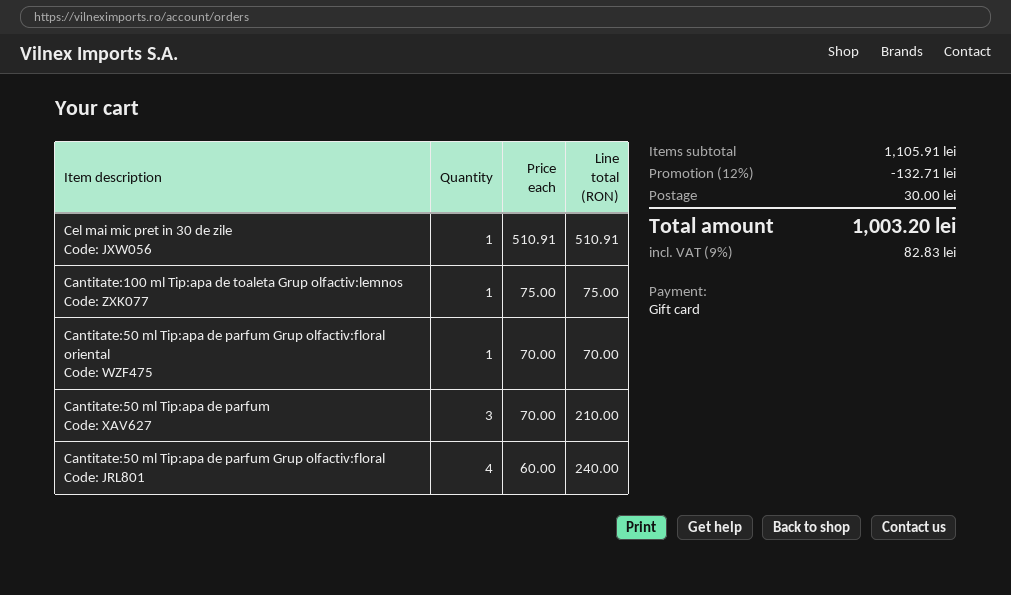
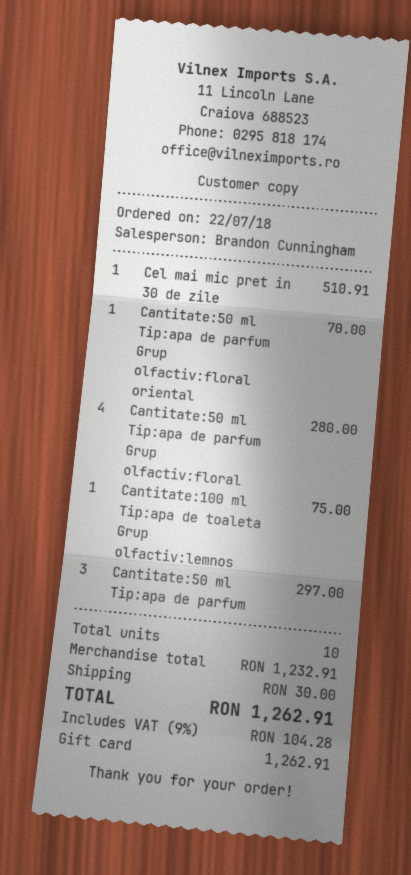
Cantitate:50 ml Tip:apa de parfum: 3 for 210.00 -> 3 for 297.00
Cantitate:50 ml Tip:apa de parfum Grup olfactiv:floral: 4 for 240.00 -> 4 for 280.00
subtotal: 1105.91 -> 1232.91
discount: 12% = 132.71 -> none
tax: 9% = 82.83 -> 9% = 104.28
total: 1003.20 -> 1262.91

